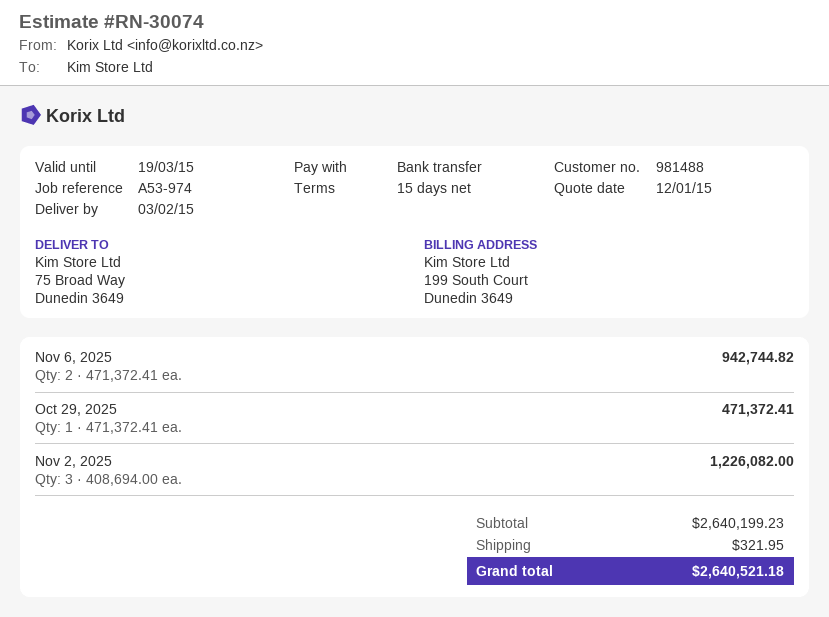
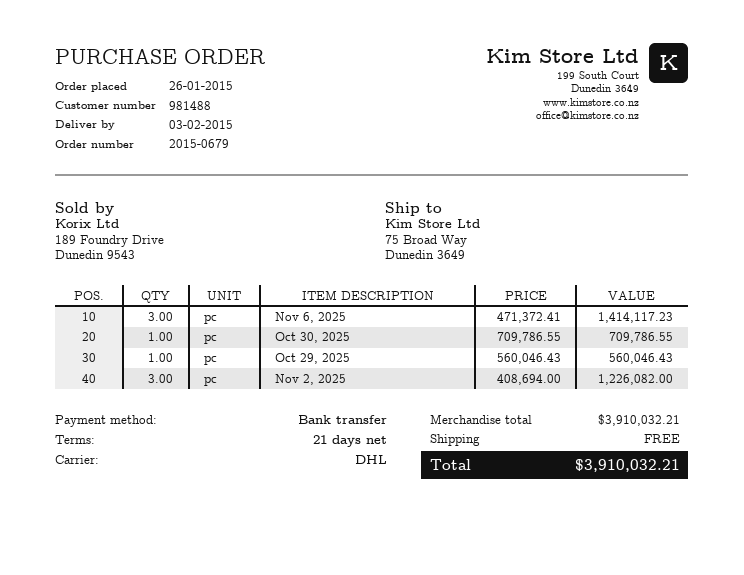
payment terms: 15 days -> 21 days
Nov 6, 2025: 2 x 471372.41 = 942744.82 -> 3 x 471372.41 = 1414117.23
Oct 29, 2025: 1 x 471372.41 = 471372.41 -> 1 x 560046.43 = 560046.43
Oct 30, 2025: none -> 1 x 709786.55 = 709786.55
subtotal: 2640199.23 -> 3910032.21
shipping: 321.95 -> 0.00
total: 2640521.18 -> 3910032.21

